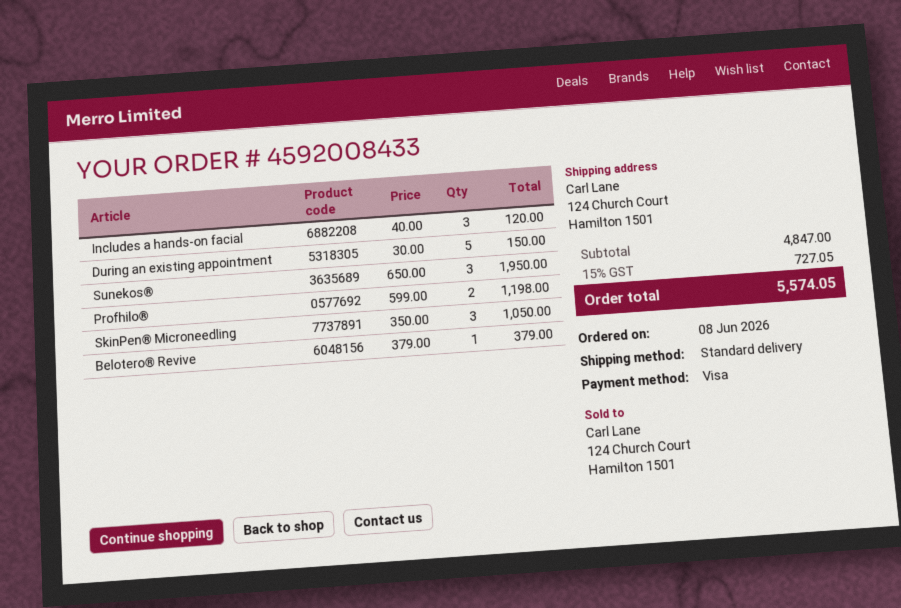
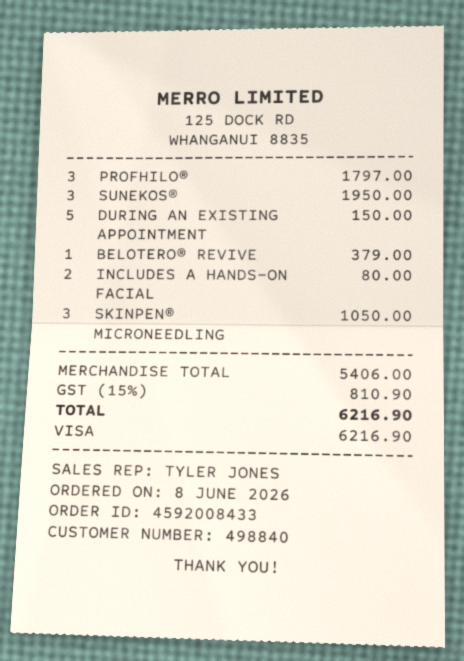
Includes a hands-on facial: 3 for 120.00 -> 2 for 80.00
Profhilo®: 2 for 1198.00 -> 3 for 1797.00
subtotal: 4847.00 -> 5406.00
tax: 15% = 727.05 -> 15% = 810.90
total: 5574.05 -> 6216.90

